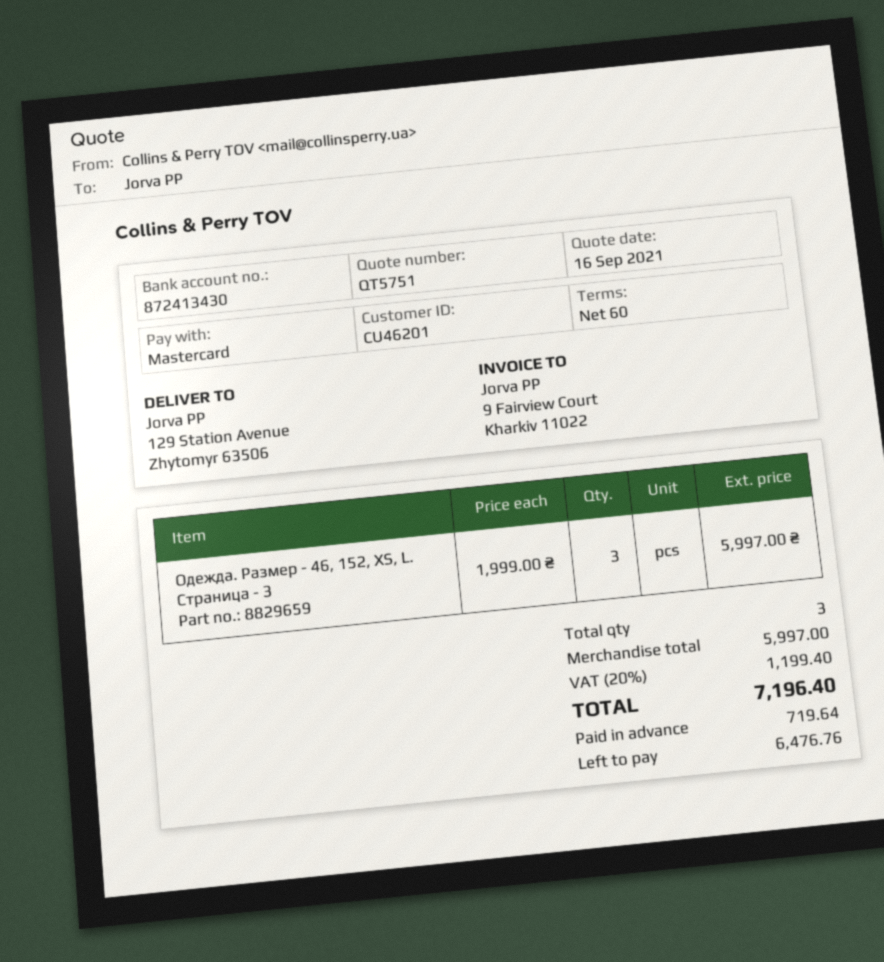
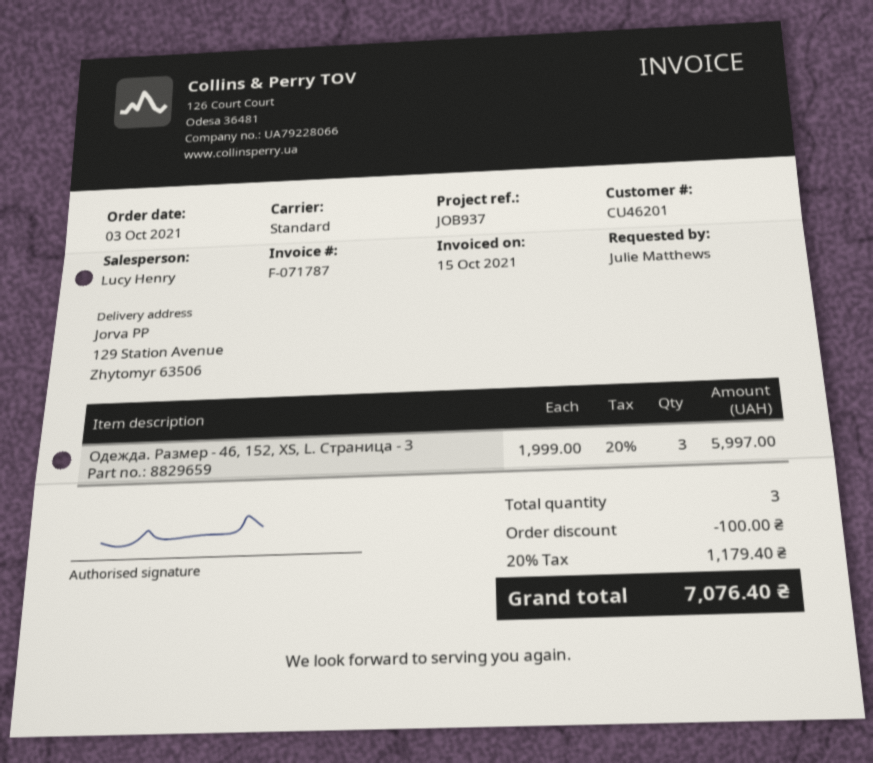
discount: none -> 100.00
tax: 20% = 1199.40 -> 20% = 1179.40
total: 7196.40 -> 7076.40

